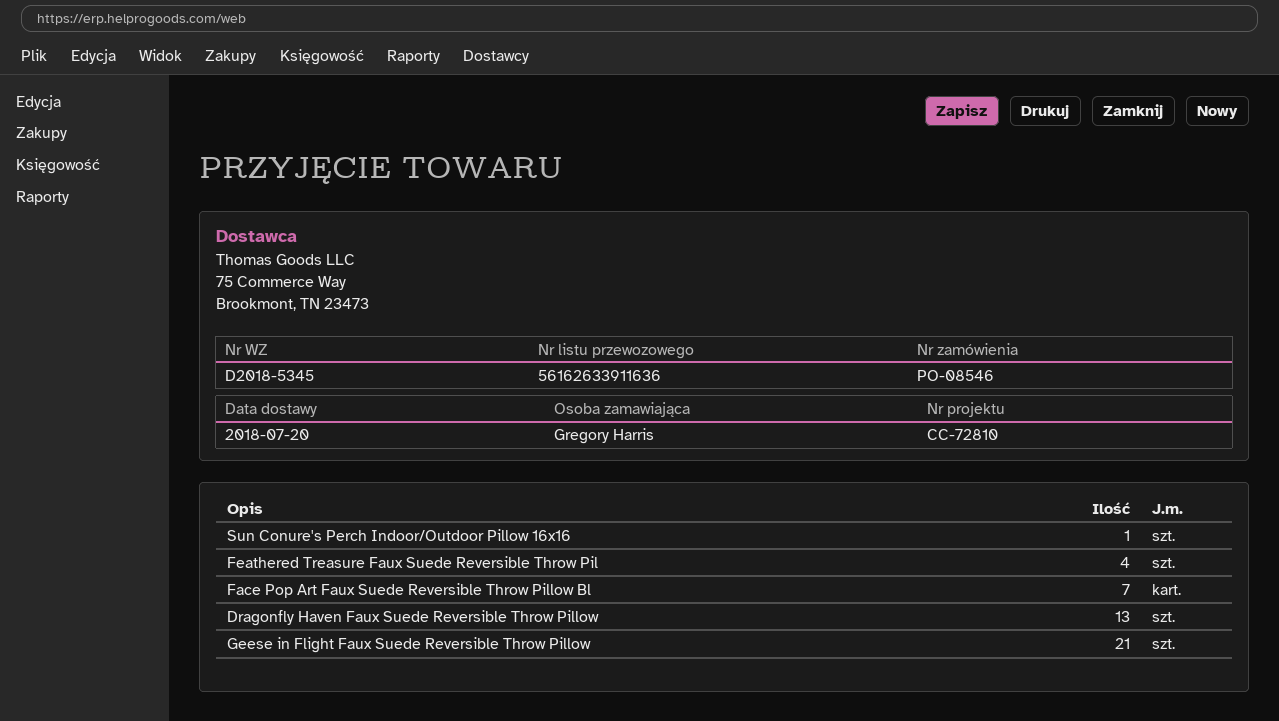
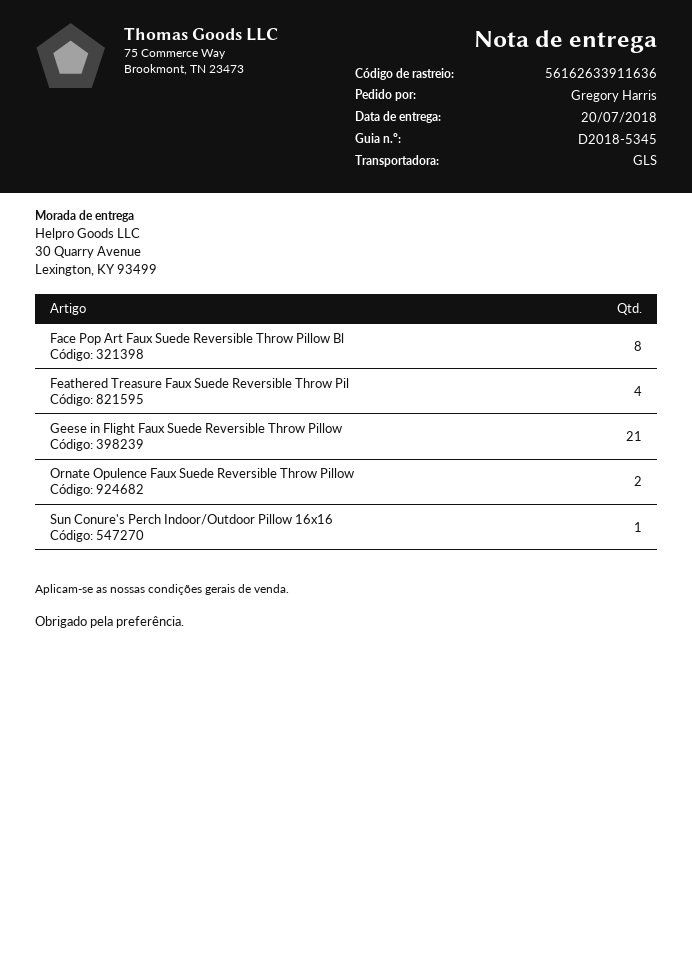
Face Pop Art Faux Suede Reversible Throw Pillow Bl: 7 -> 8
Dragonfly Haven Faux Suede Reversible Throw Pillow: 13 -> none
Ornate Opulence Faux Suede Reversible Throw Pillow: none -> 2

